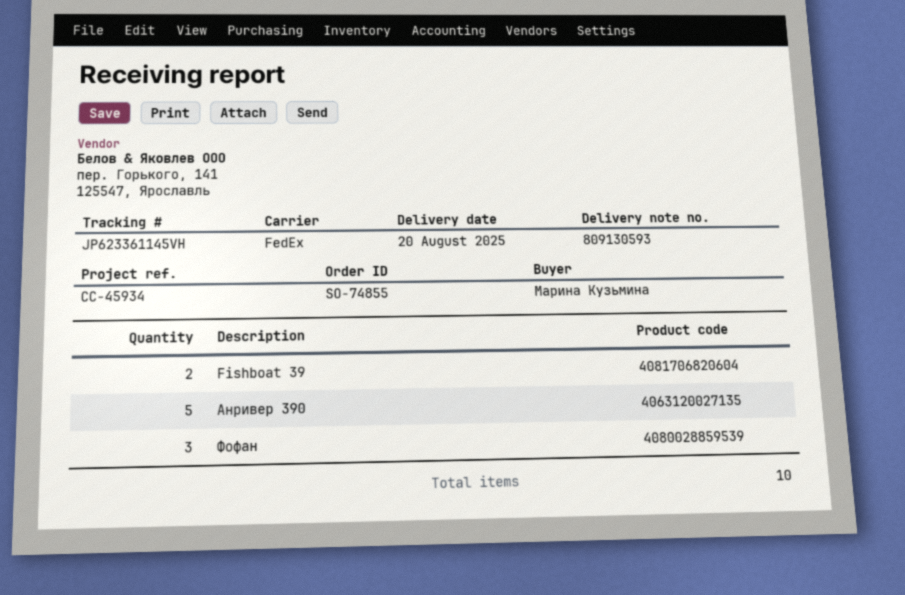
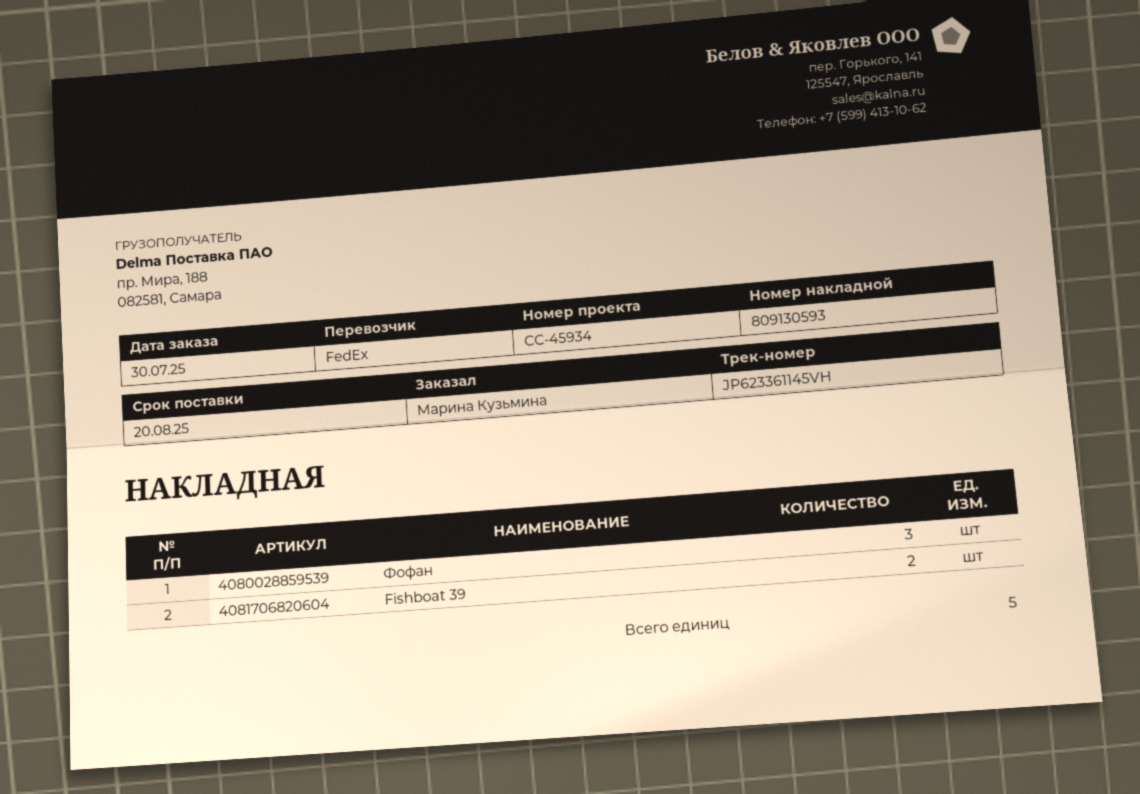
Анривер 390: 5 -> none
total quantity: 10 -> 5

